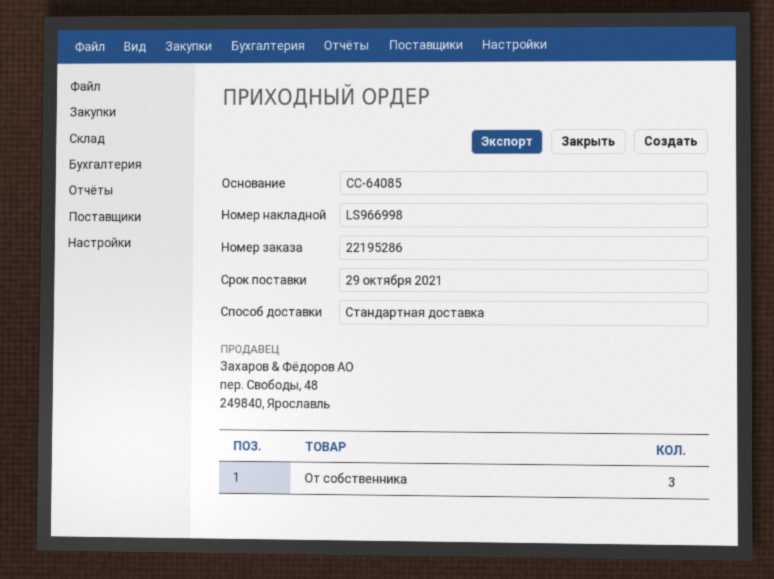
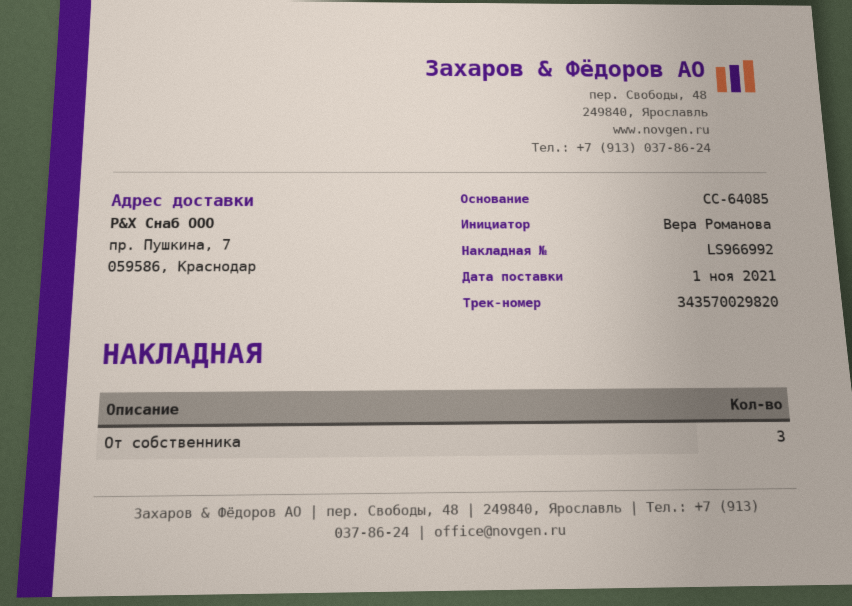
delivery note number: LS966998 -> LS966992
delivery date: 2021-10-29 -> 2021-11-01

